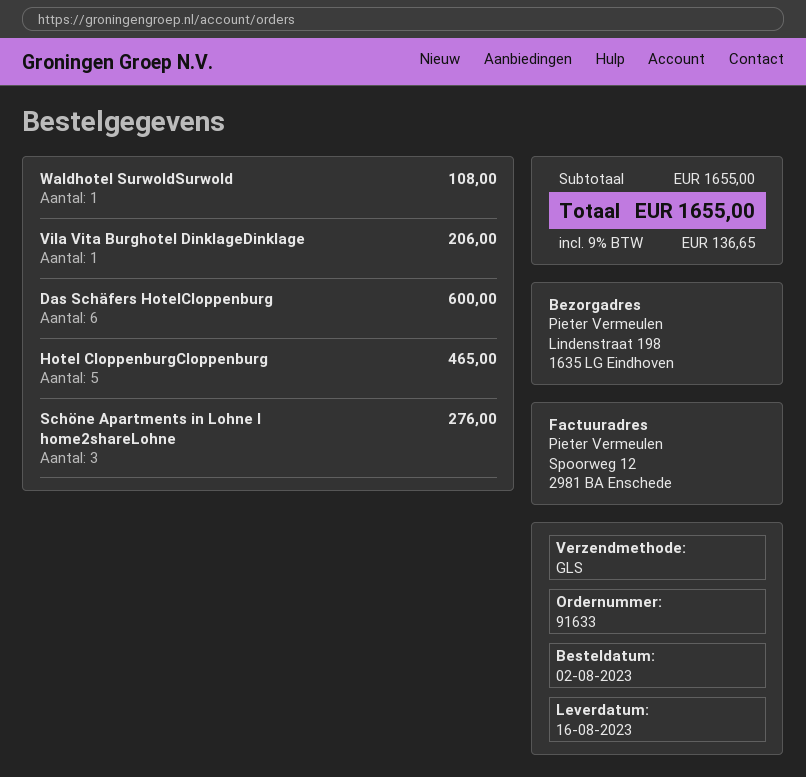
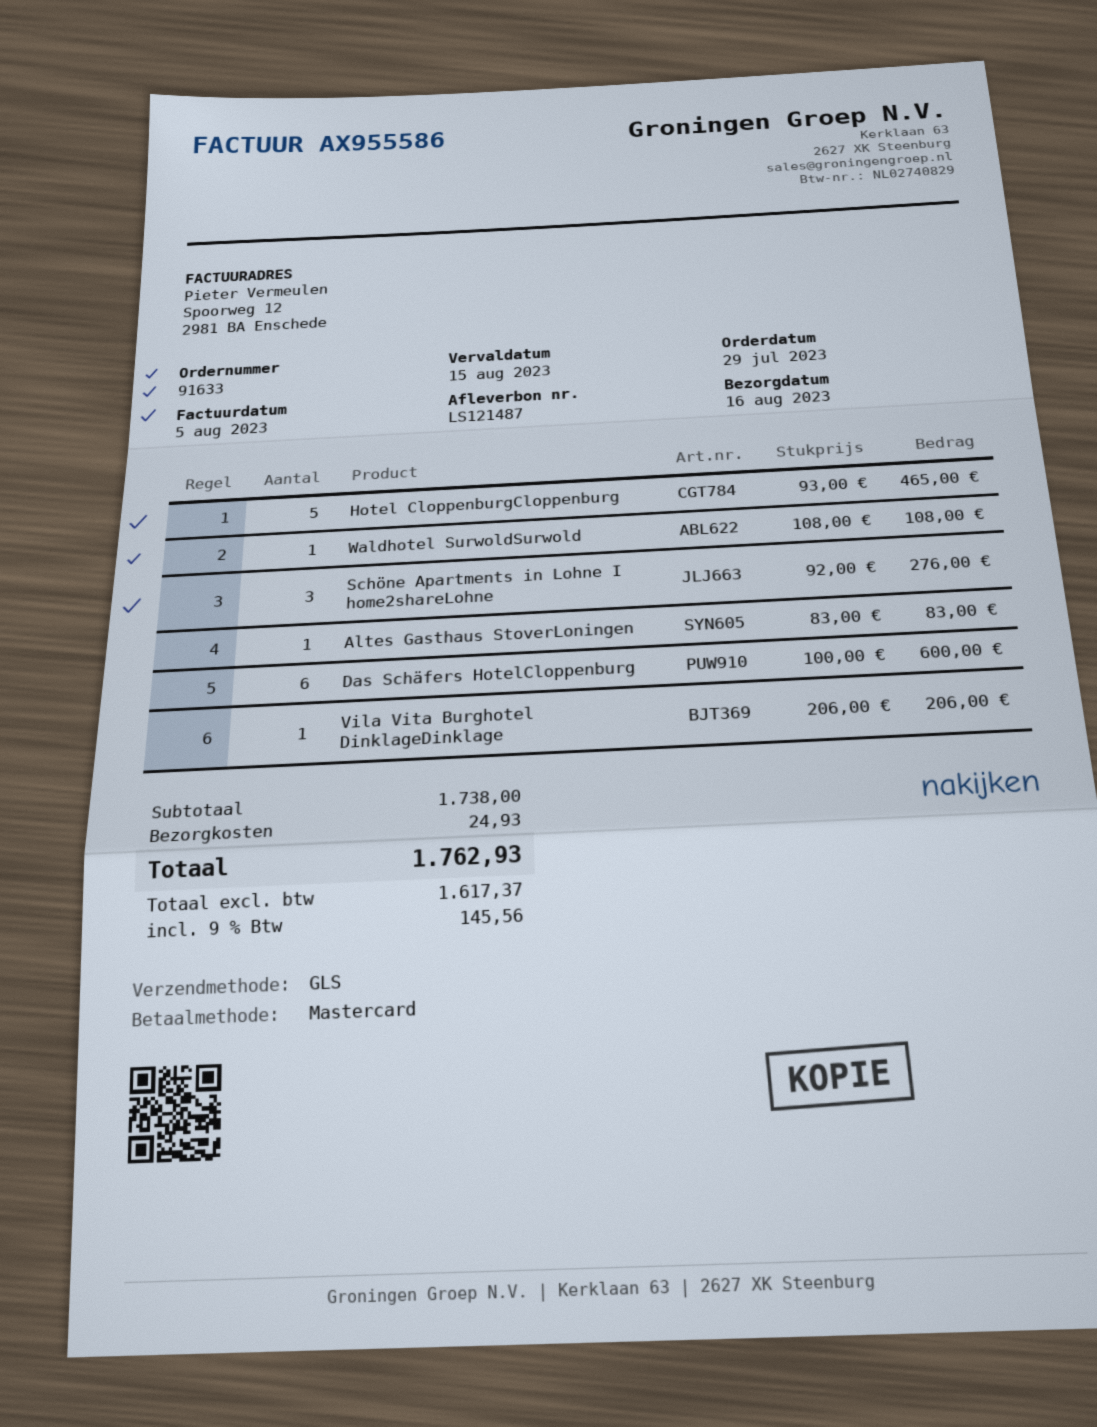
order date: 2023-08-02 -> 2023-07-29
Altes Gasthaus StoverLoningen: none -> 1 for 83.00
subtotal: 1655.00 -> 1738.00
shipping: none -> 24.93
tax: 9% = 136.65 -> 9% = 145.56
total: 1655.00 -> 1762.93

